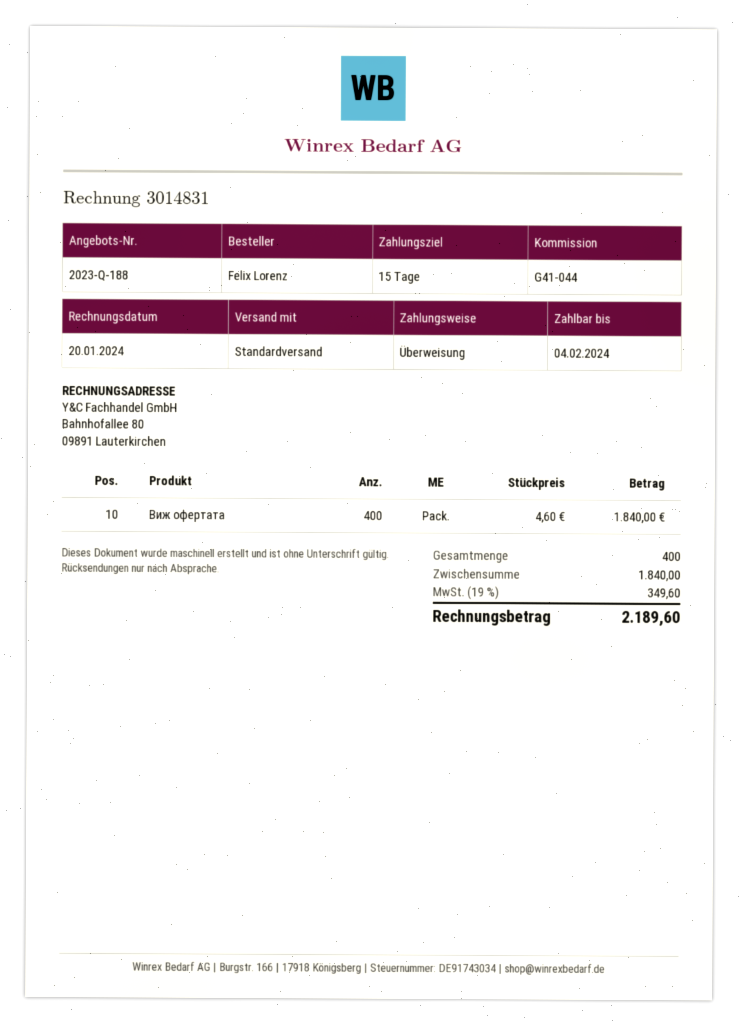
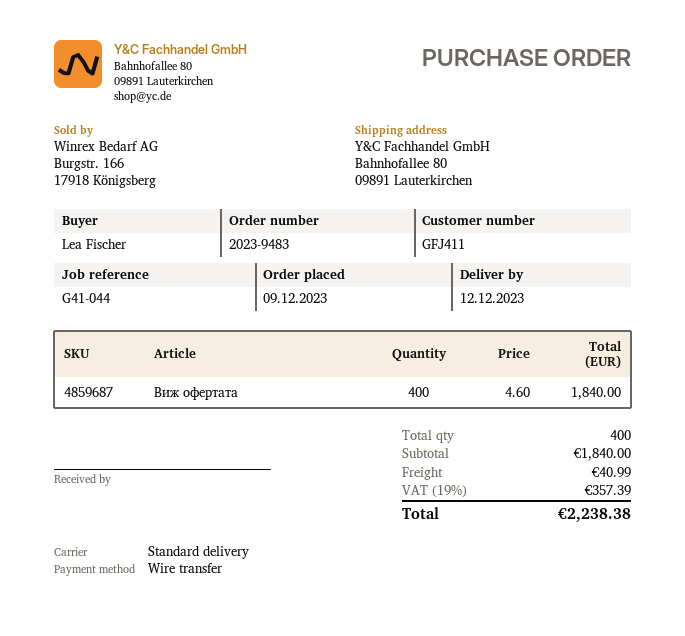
ordered by: Felix Lorenz -> Lea Fischer
shipping: none -> 40.99
tax: 19% = 349.60 -> 19% = 357.39
total: 2189.60 -> 2238.38

